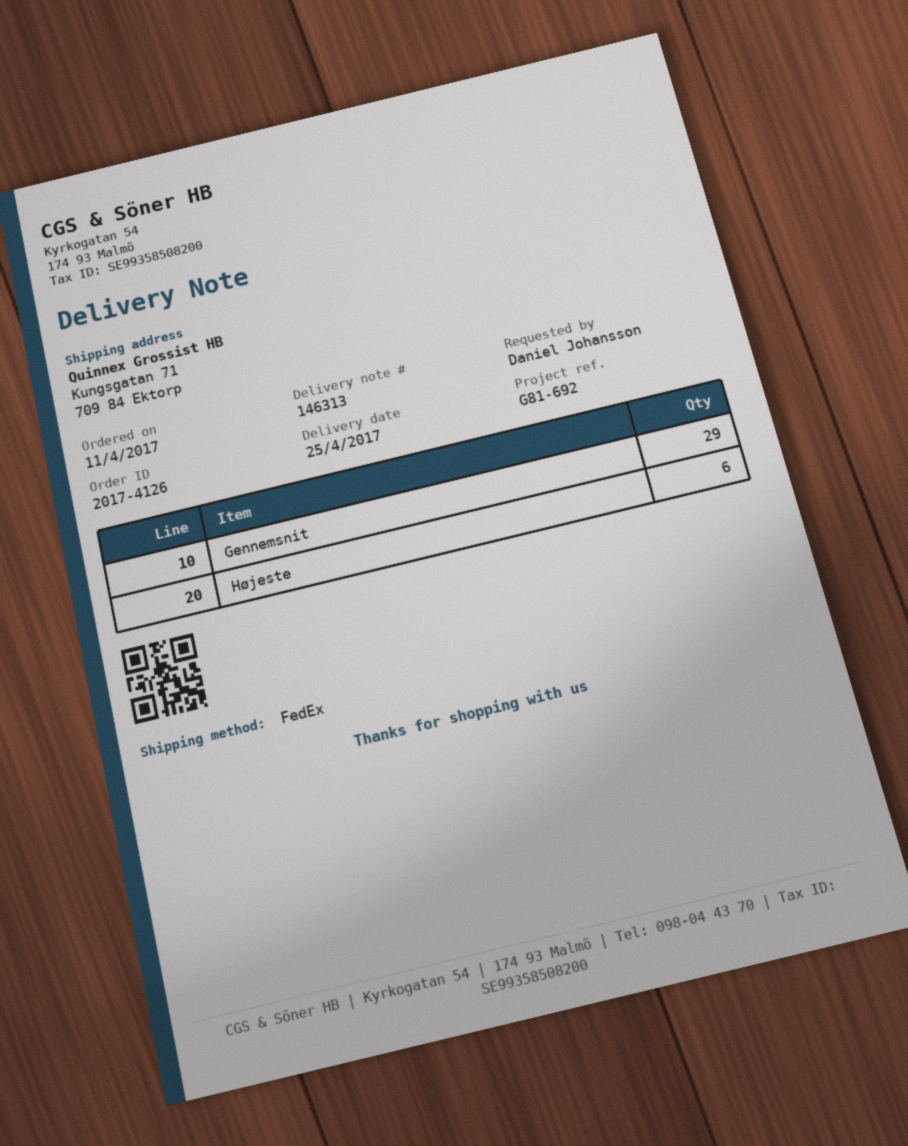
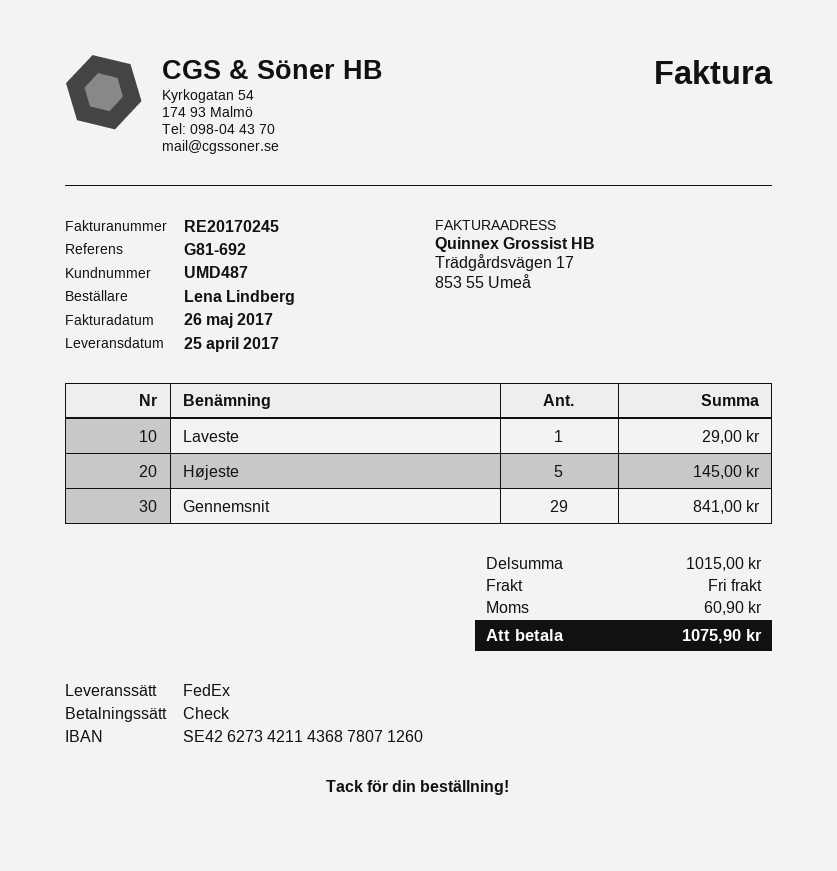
ordered by: Daniel Johansson -> Lena Lindberg
Højeste: 6 -> 5
Laveste: none -> 1

